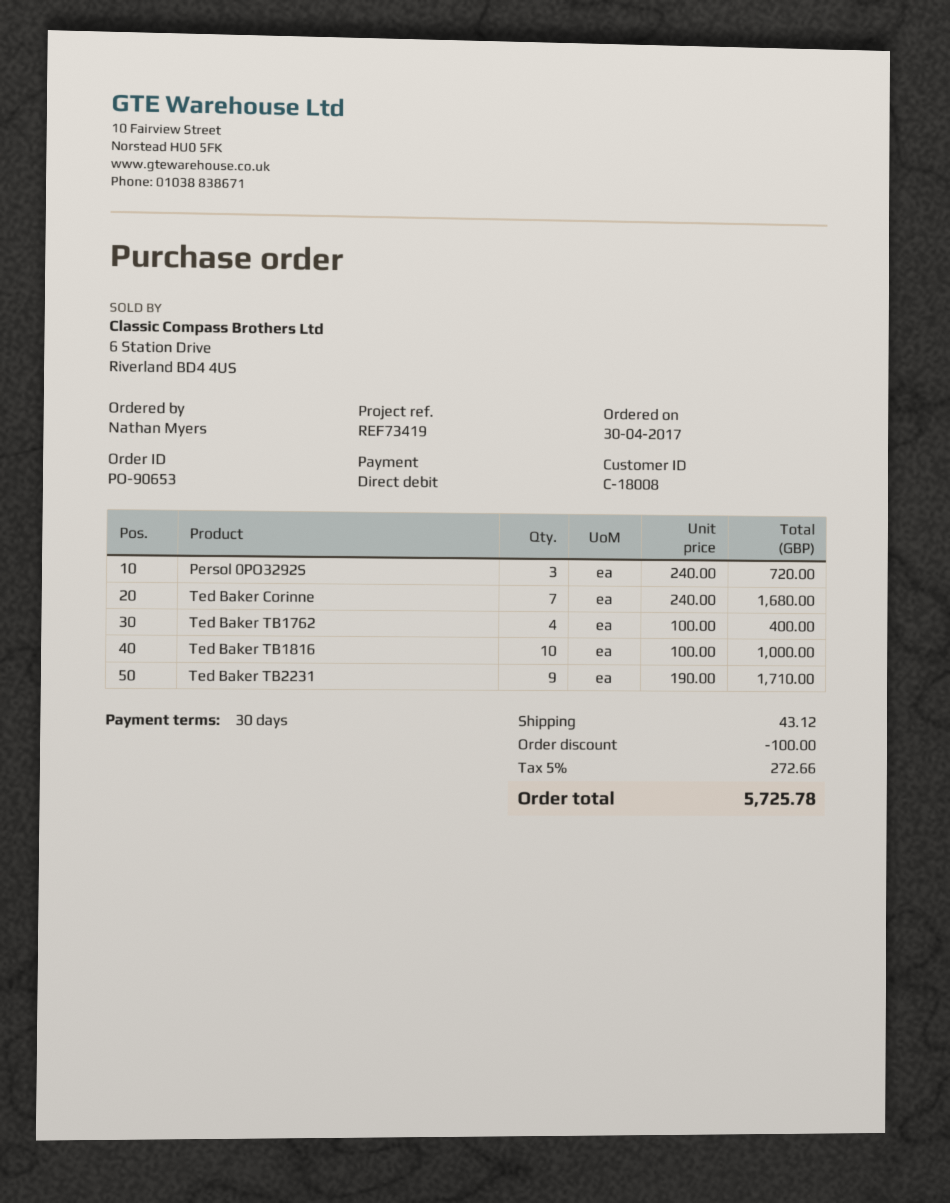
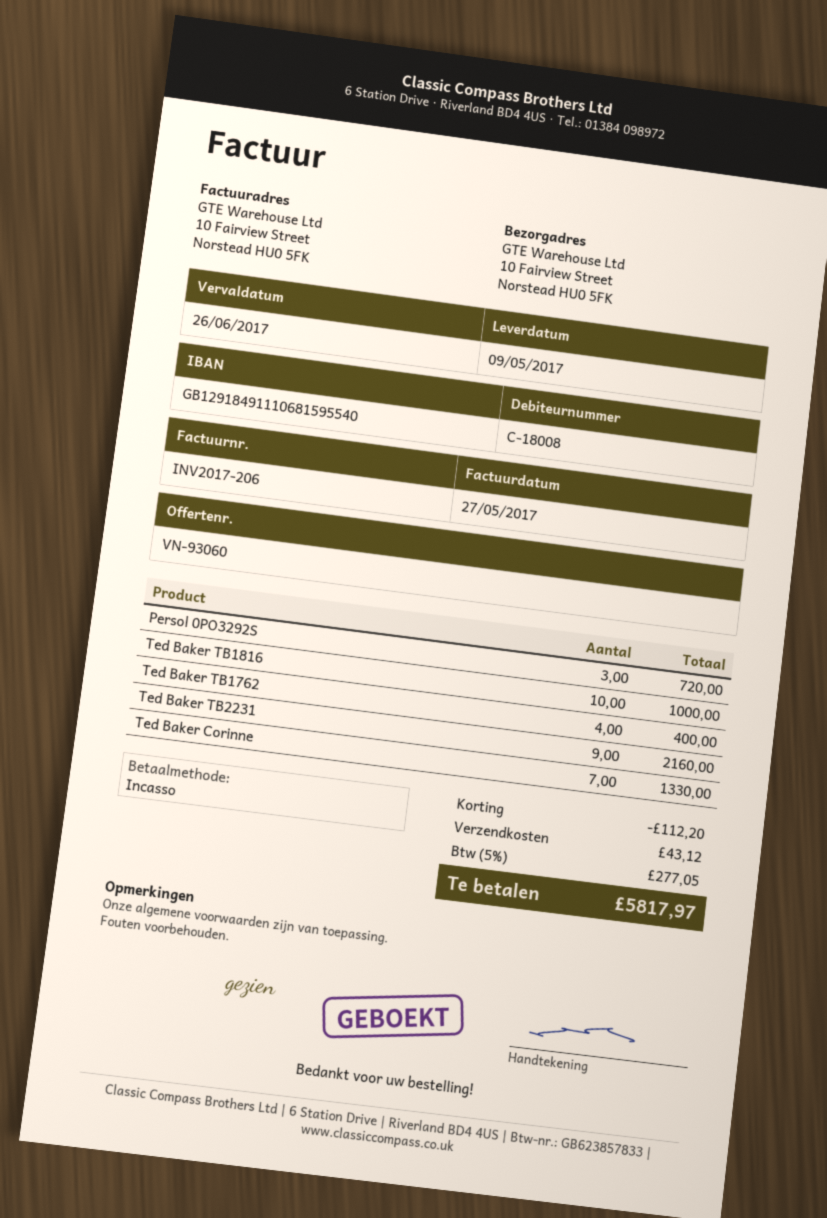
Ted Baker Corinne: 7 for 1680.00 -> 7 for 1330.00
Ted Baker TB2231: 9 for 1710.00 -> 9 for 2160.00
discount: 100.00 -> 112.20
tax: 5% = 272.66 -> 5% = 277.05
total: 5725.78 -> 5817.97

